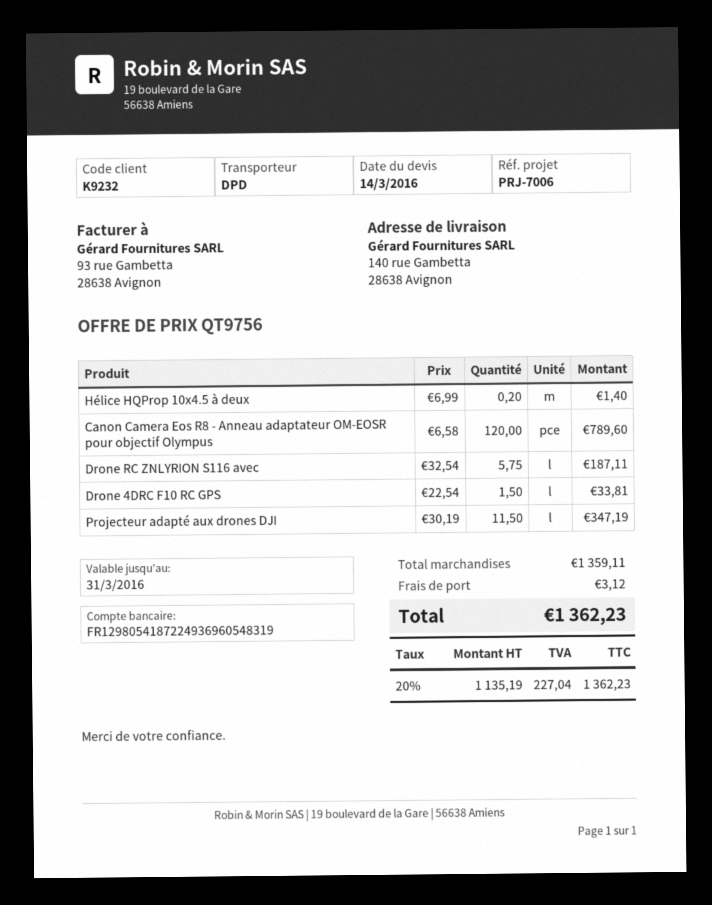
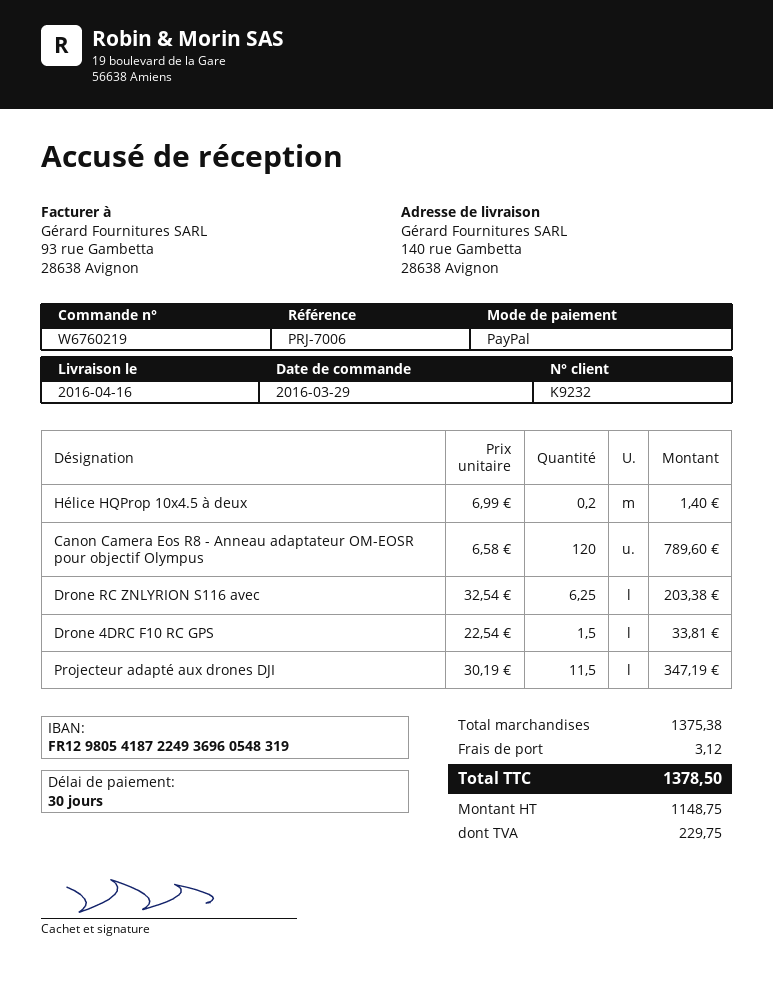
Drone RC ZNLYRION S116 avec: 5.75 x 32.54 = 187.11 -> 6.25 x 32.54 = 203.38
subtotal: 1359.11 -> 1375.38
net: 1135.19 -> 1148.75
tax: 227.04 -> 229.75
total: 1362.23 -> 1378.50

